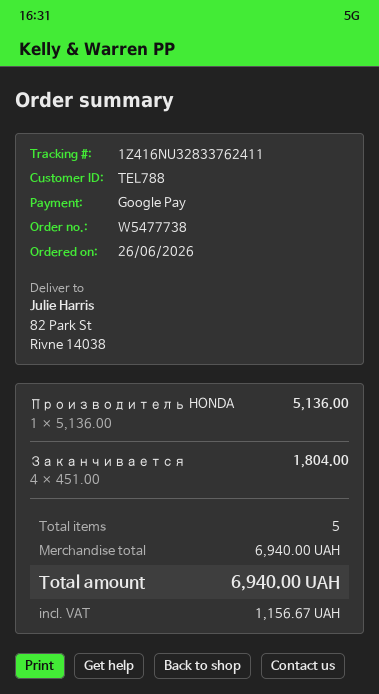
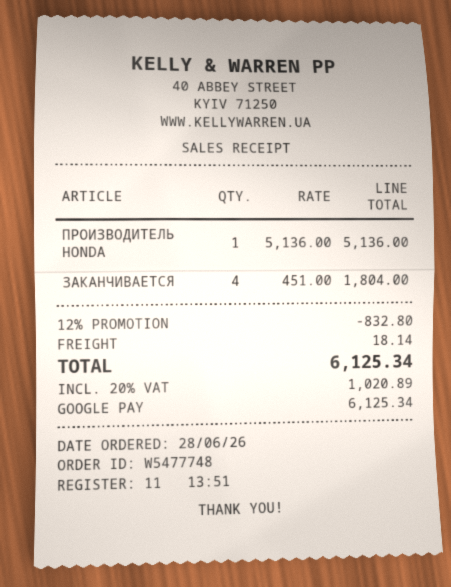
order number: W5477738 -> W5477748
order date: 2026-06-26 -> 2026-06-28
discount: none -> 12% = 832.80
shipping: none -> 18.14
tax: 1156.67 -> 1020.89
total: 6940.00 -> 6125.34

